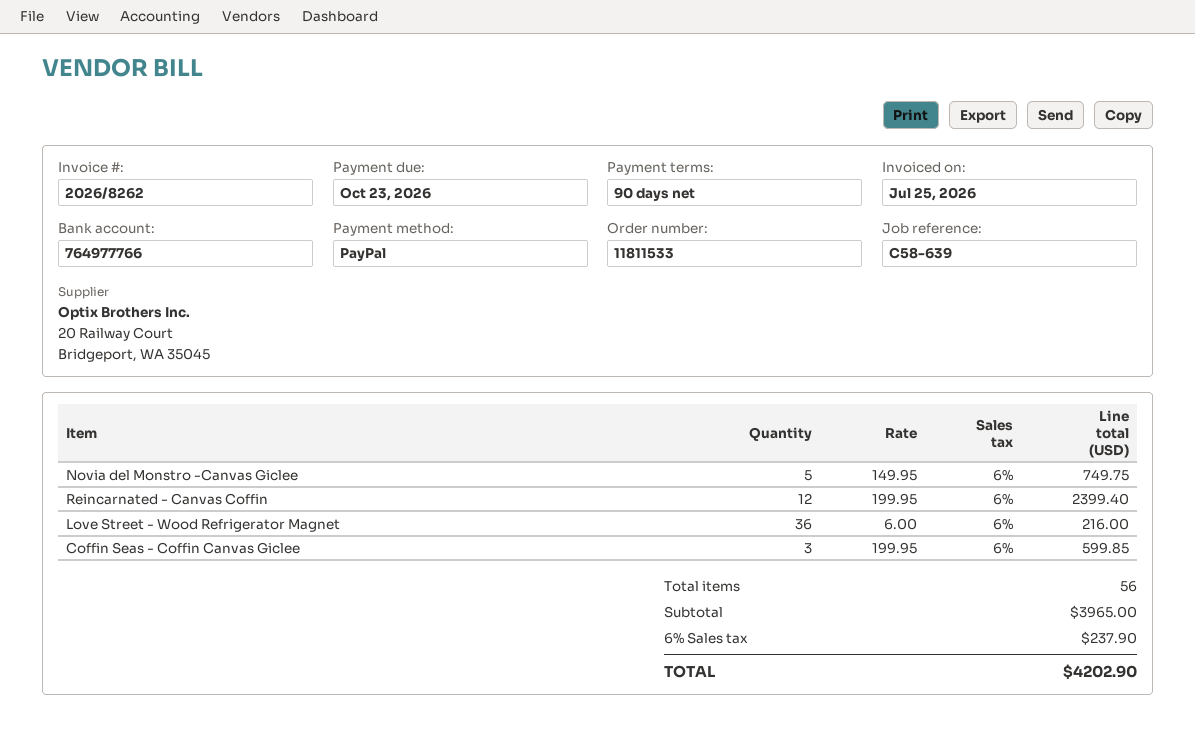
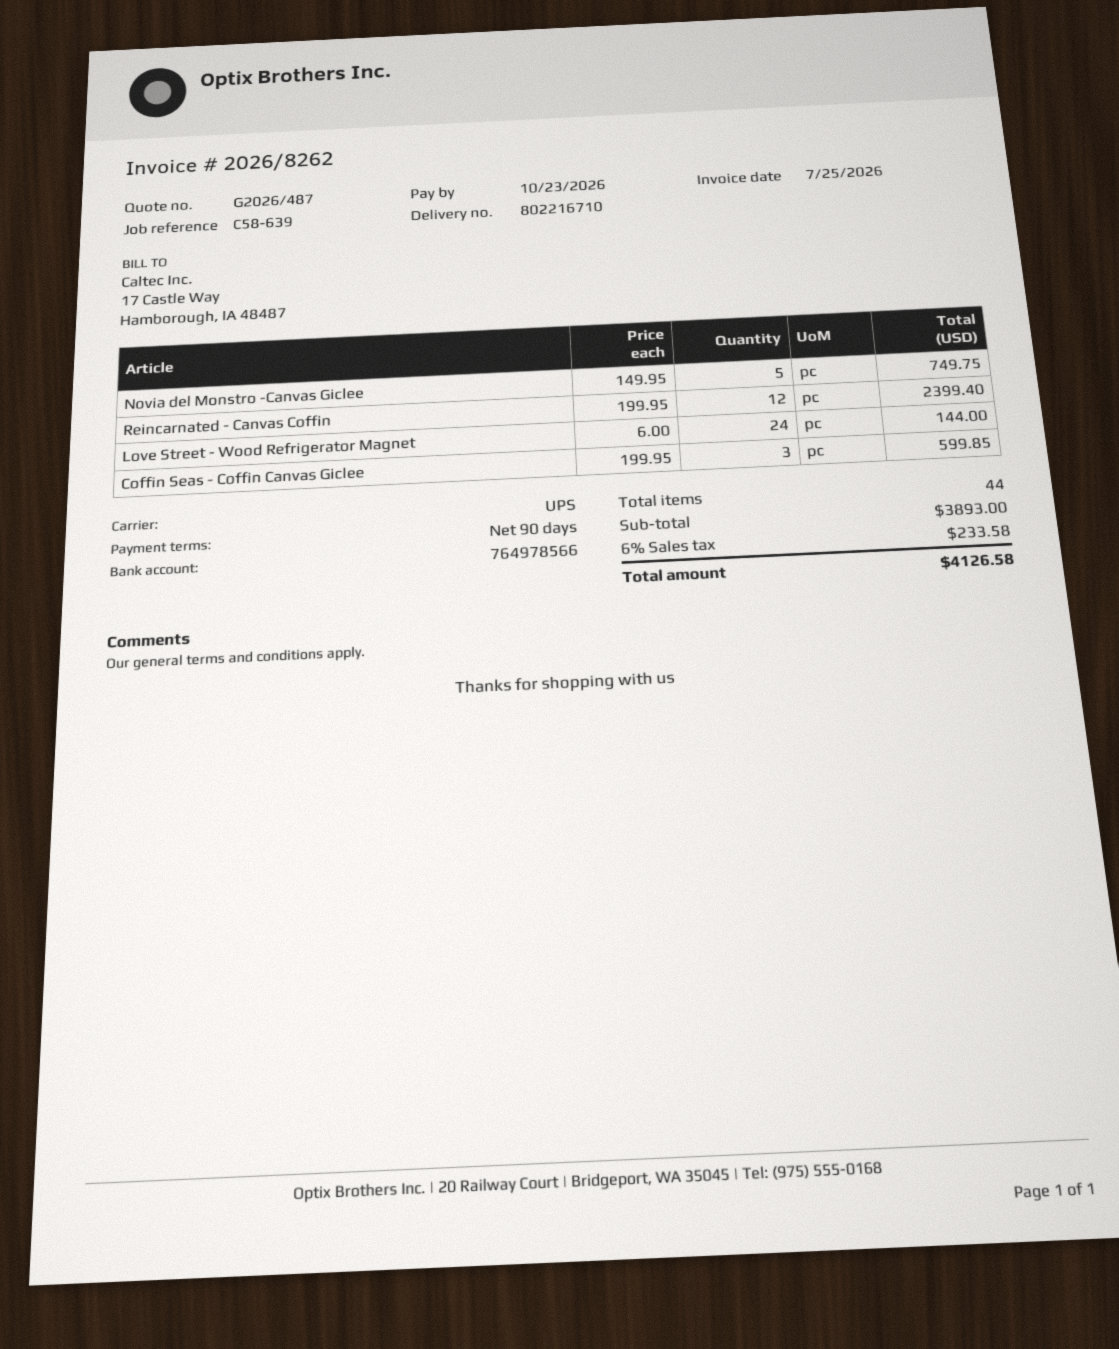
bank account: 764977766 -> 764978566
Love Street - Wood Refrigerator Magnet: 36 x 6.00 = 216.00 -> 24 x 6.00 = 144.00
total quantity: 56 -> 44
subtotal: 3965.00 -> 3893.00
tax: 6% = 237.90 -> 6% = 233.58
total: 4202.90 -> 4126.58

